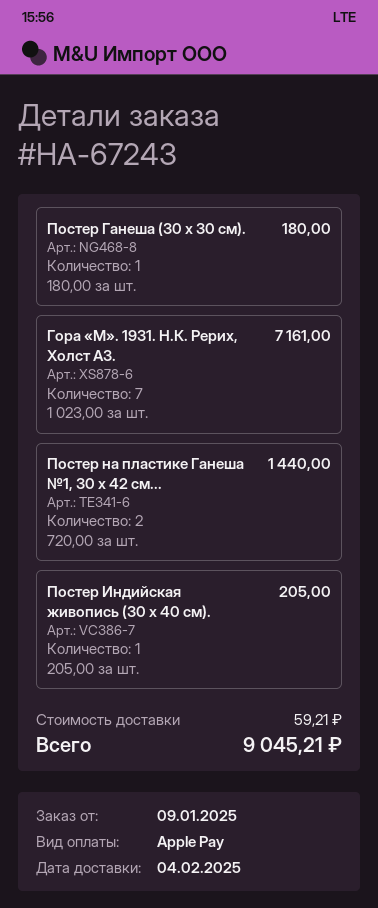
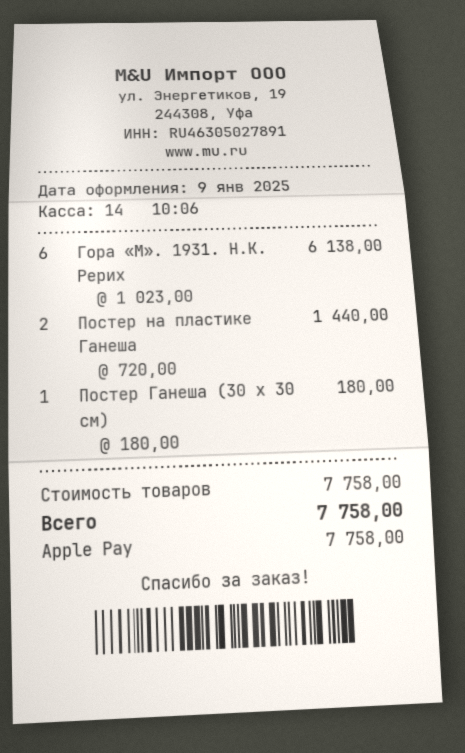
Гора «М». 1931. Н.К. Рерих, Холст А3.: 7 x 1023.00 = 7161.00 -> 6 x 1023.00 = 6138.00
Постер Индийская живопись (30 x 40 см).: 1 x 205.00 = 205.00 -> none
shipping: 59.21 -> none
total: 9045.21 -> 7758.00

